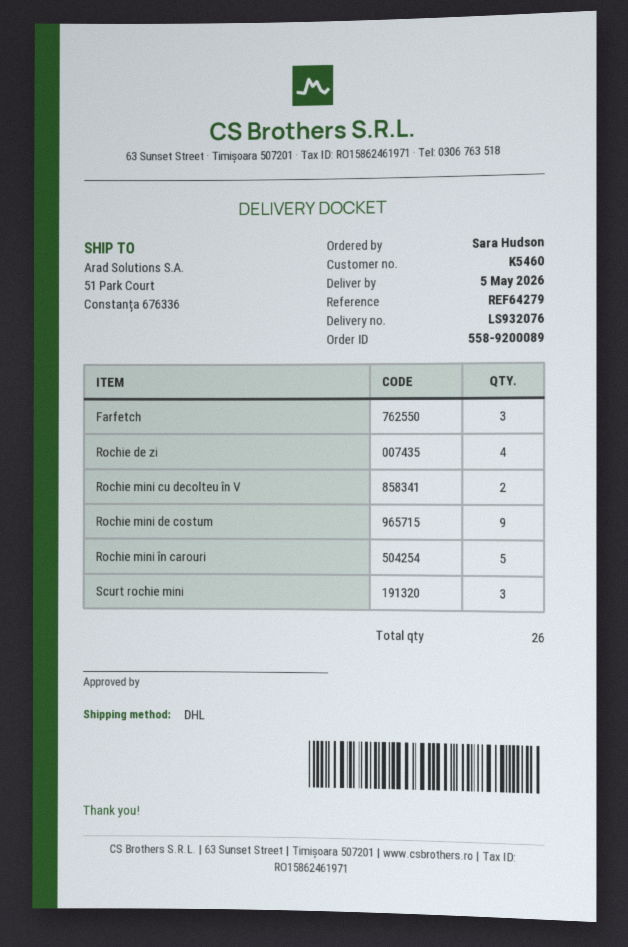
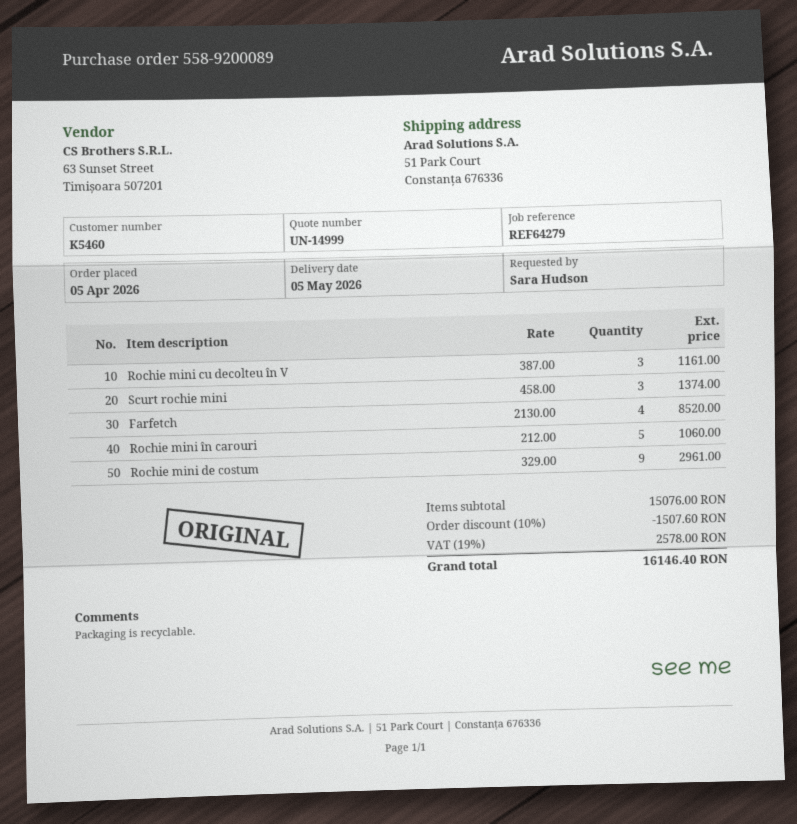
Farfetch: 3 -> 4
Rochie de zi: 4 -> none
Rochie mini cu decolteu în V: 2 -> 3

